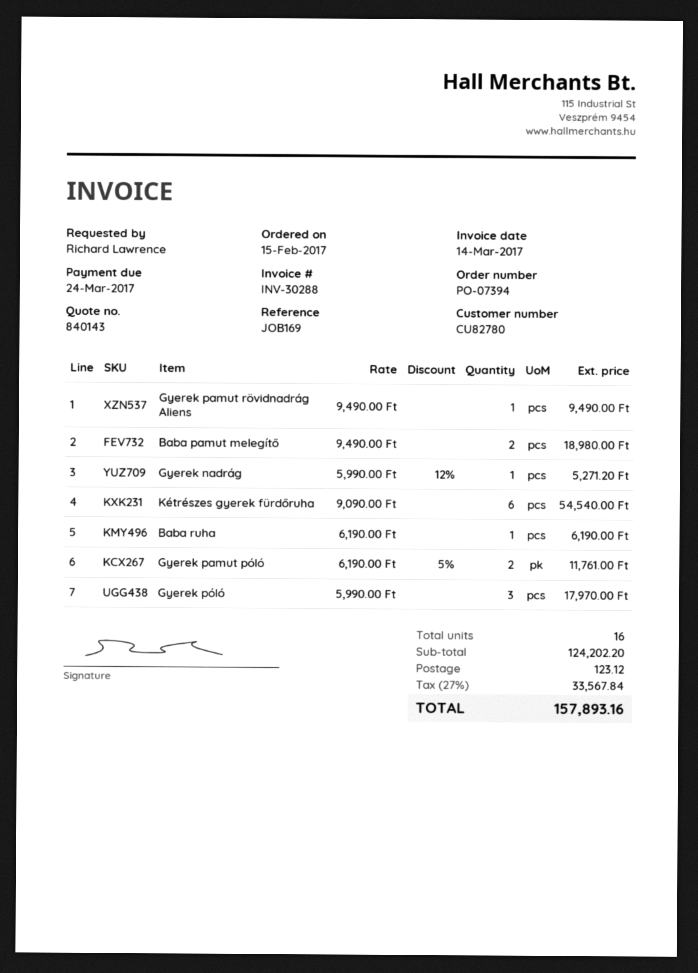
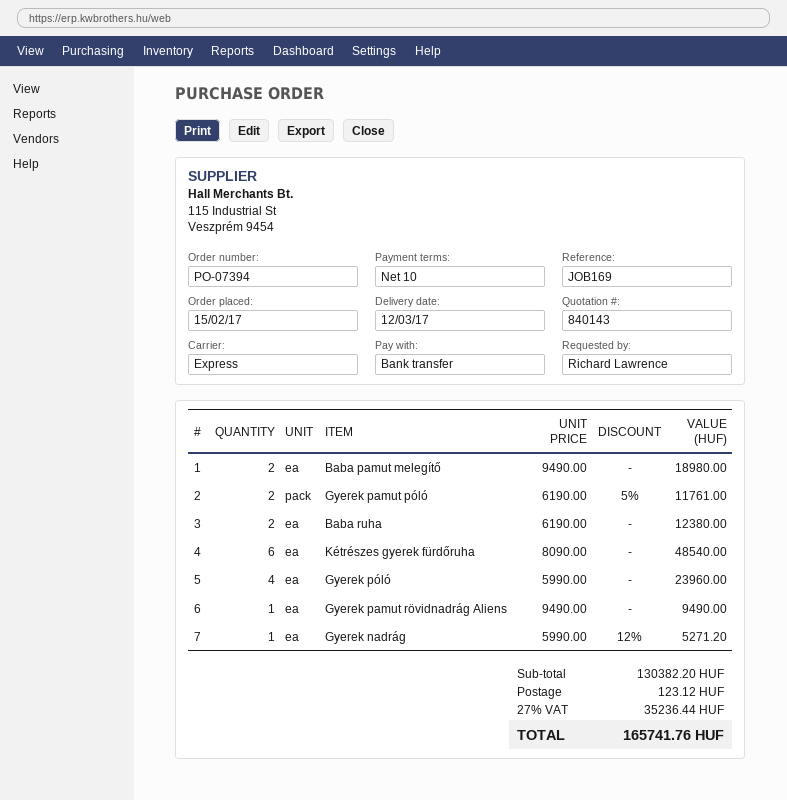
Kétrészes gyerek fürdőruha: 6 x 9090.00 = 54540.00 -> 6 x 8090.00 = 48540.00
Baba ruha: 1 x 6190.00 = 6190.00 -> 2 x 6190.00 = 12380.00
Gyerek póló: 3 x 5990.00 = 17970.00 -> 4 x 5990.00 = 23960.00
subtotal: 124202.20 -> 130382.20
tax: 27% = 33567.84 -> 27% = 35236.44
total: 157893.16 -> 165741.76

